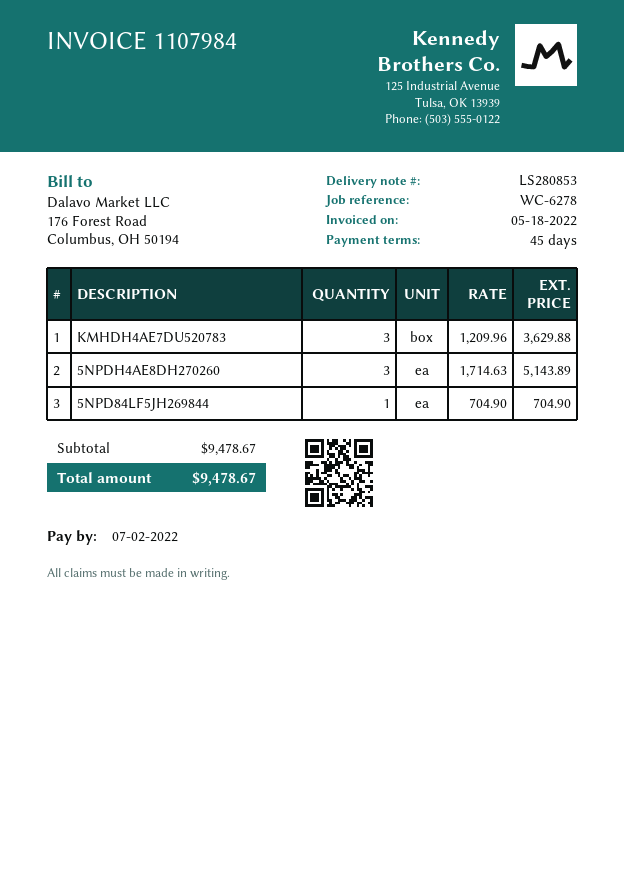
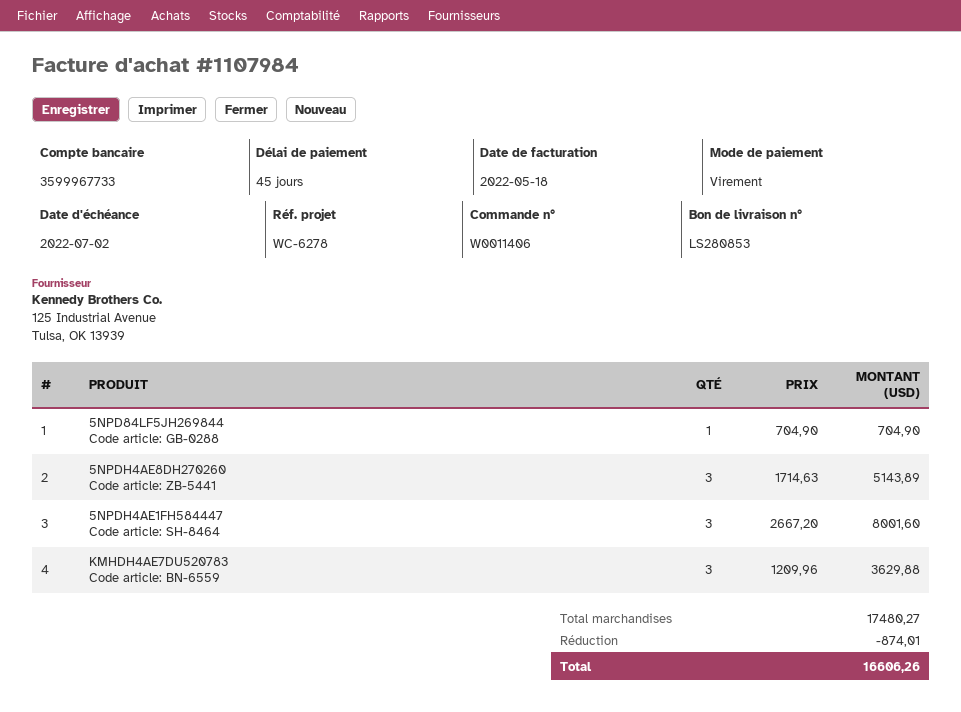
5NPDH4AE1FH584447: none -> 3 x 2667.20 = 8001.60
subtotal: 9478.67 -> 17480.27
discount: none -> 874.01
total: 9478.67 -> 16606.26

